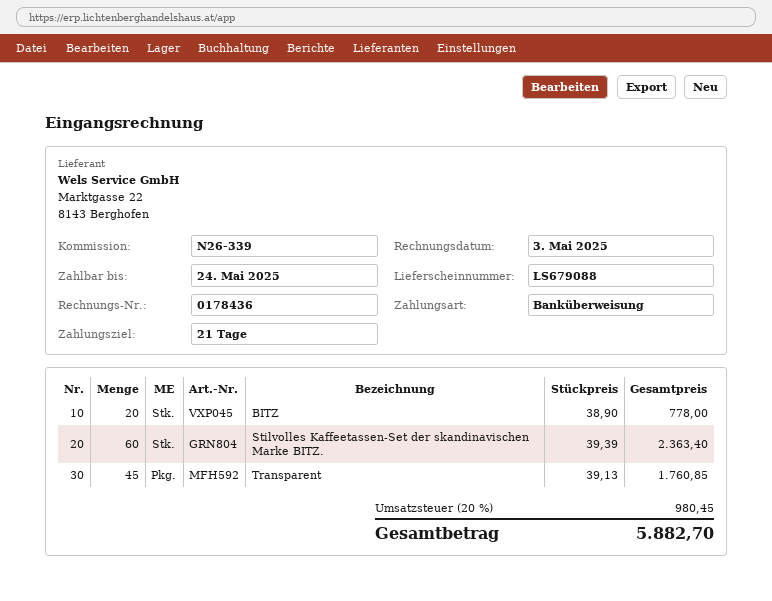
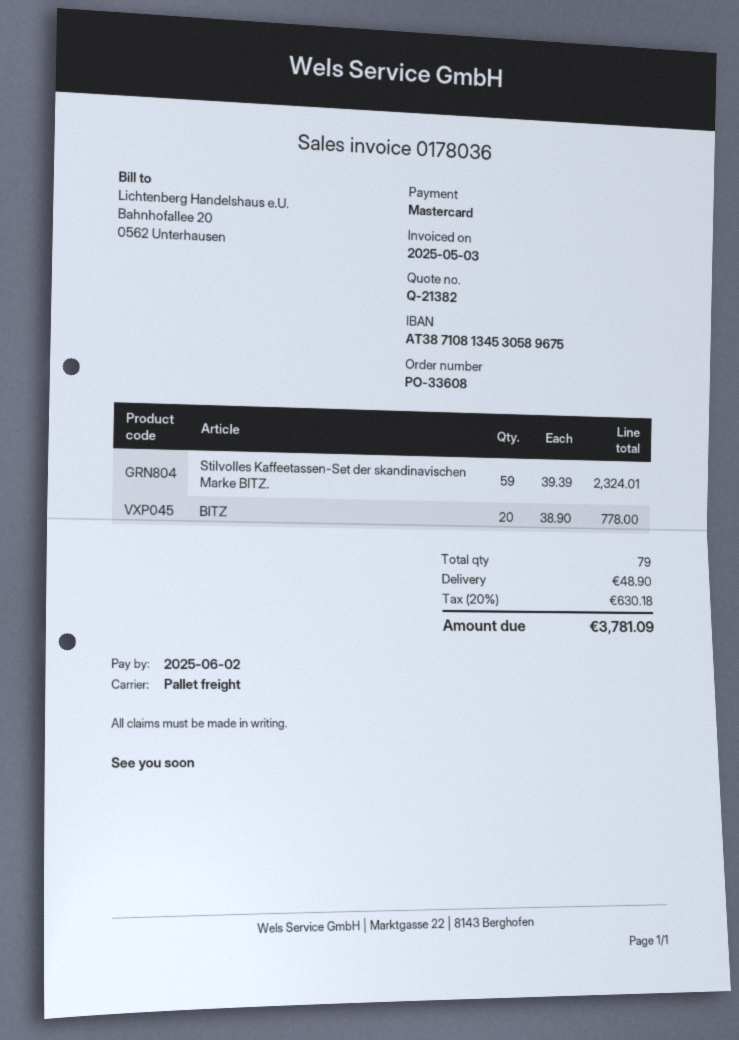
invoice number: 0178436 -> 0178036
due date: 2025-05-24 -> 2025-06-02
payment method: bank transfer -> Mastercard
Stilvolles Kaffeetassen-Set der skandinavischen Marke BITZ.: 60 x 39.39 = 2363.40 -> 59 x 39.39 = 2324.01
Transparent: 45 x 39.13 = 1760.85 -> none
shipping: none -> 48.90
tax: 20% = 980.45 -> 20% = 630.18
total: 5882.70 -> 3781.09

